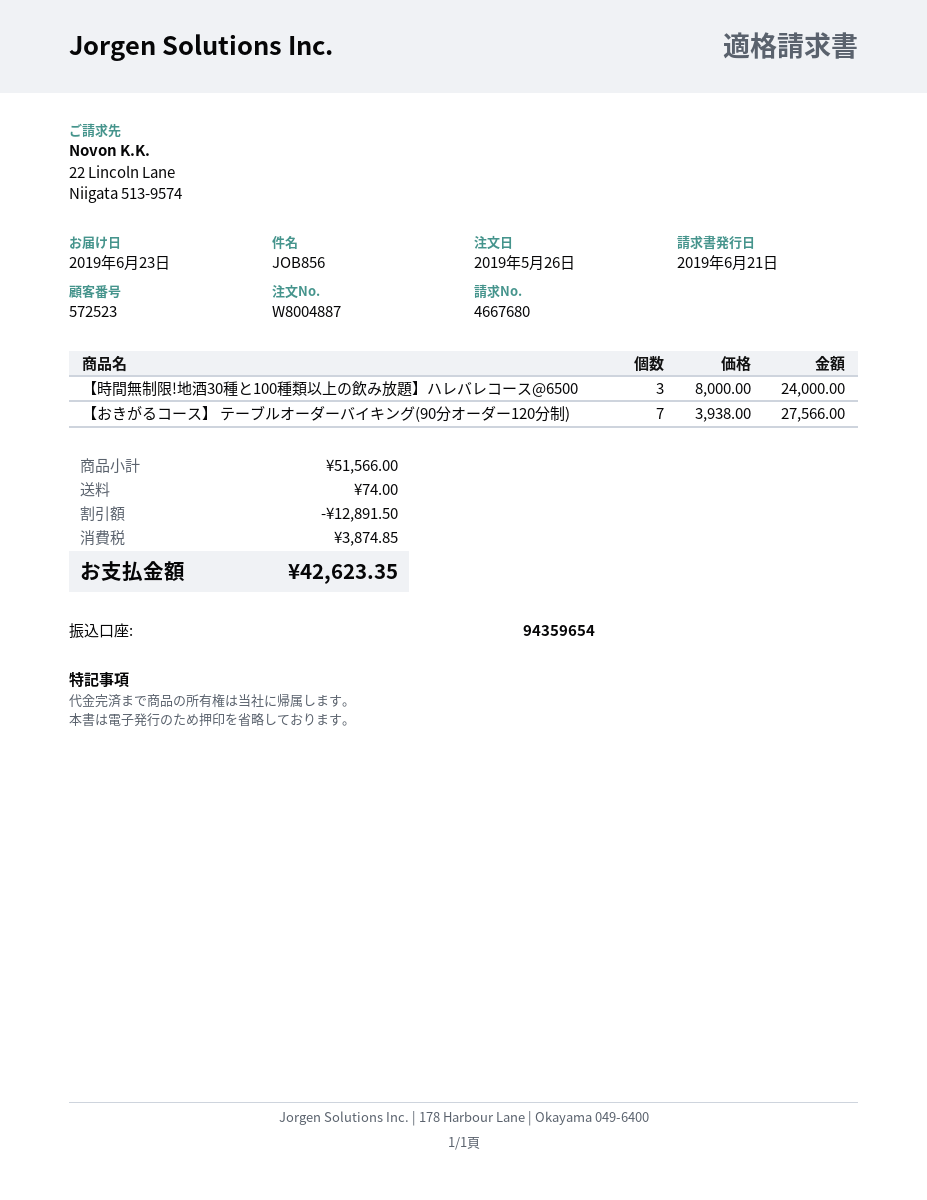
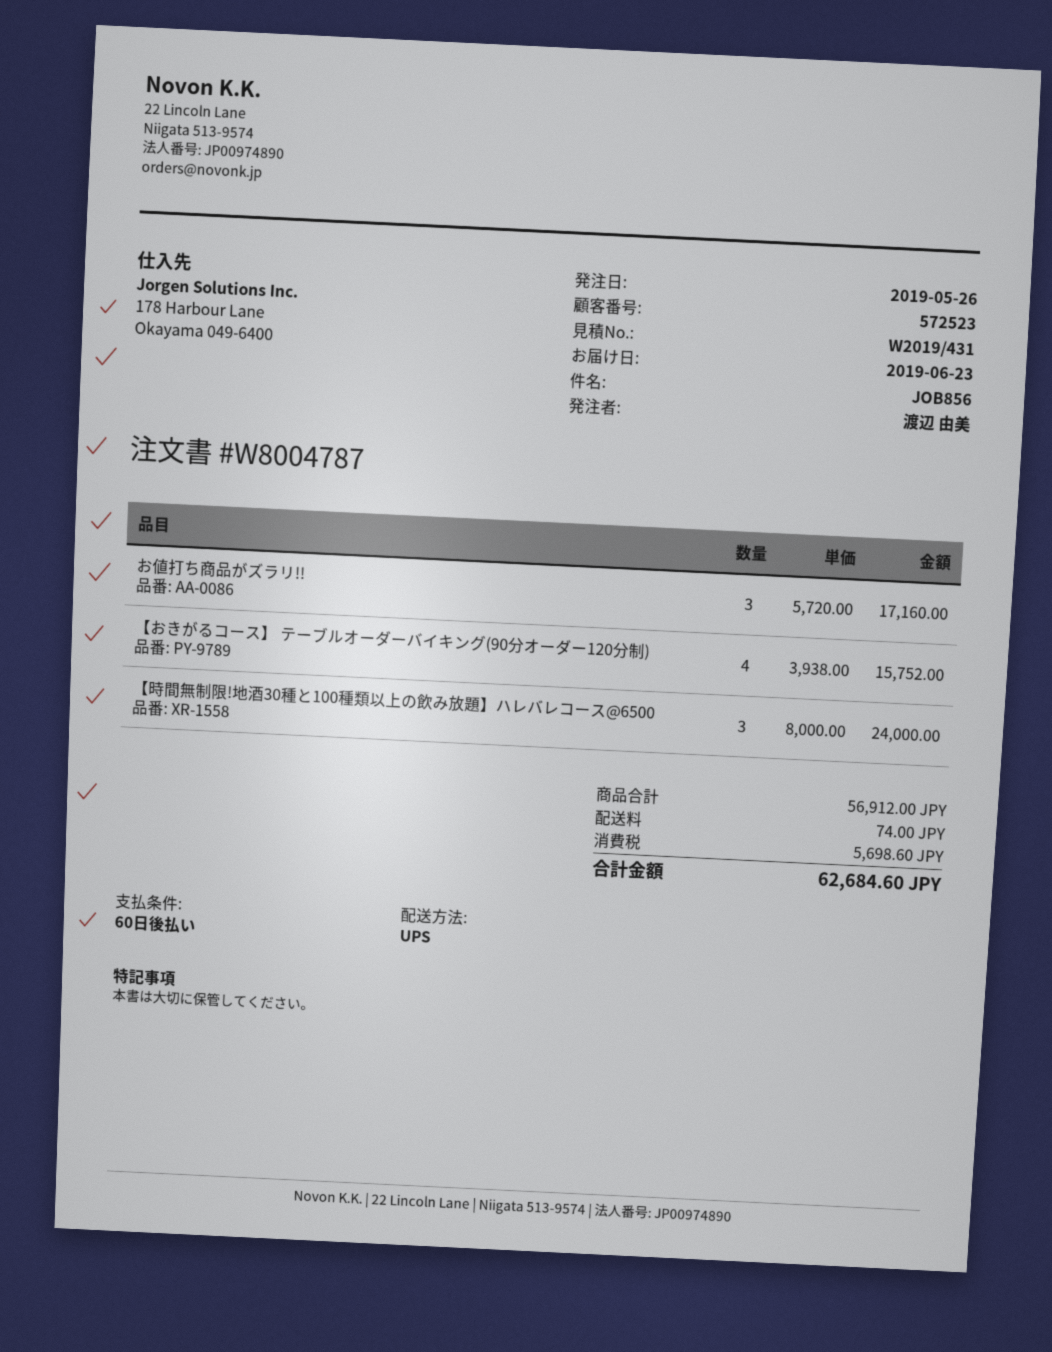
order number: W8004887 -> W8004787
【おきがるコース】 テーブルオーダーバイキング(90分オーダー120分制): 7 x 3938.00 = 27566.00 -> 4 x 3938.00 = 15752.00
お値打ち商品がズラリ!!: none -> 3 x 5720.00 = 17160.00
subtotal: 51566.00 -> 56912.00
discount: 12891.50 -> none
tax: 3874.85 -> 5698.60
total: 42623.35 -> 62684.60

